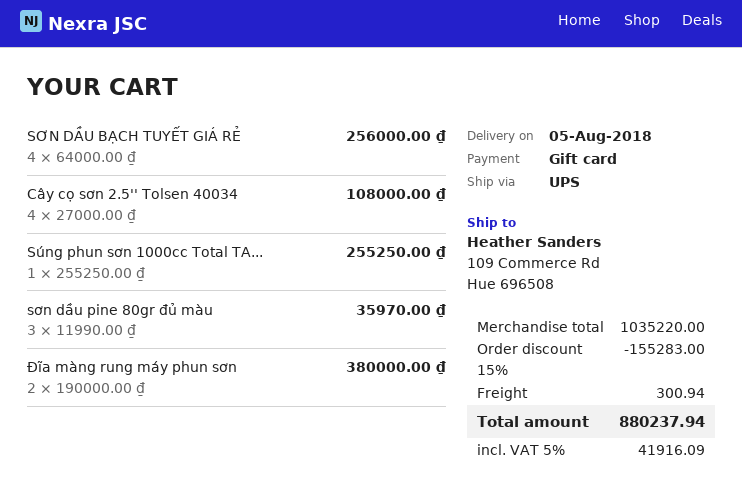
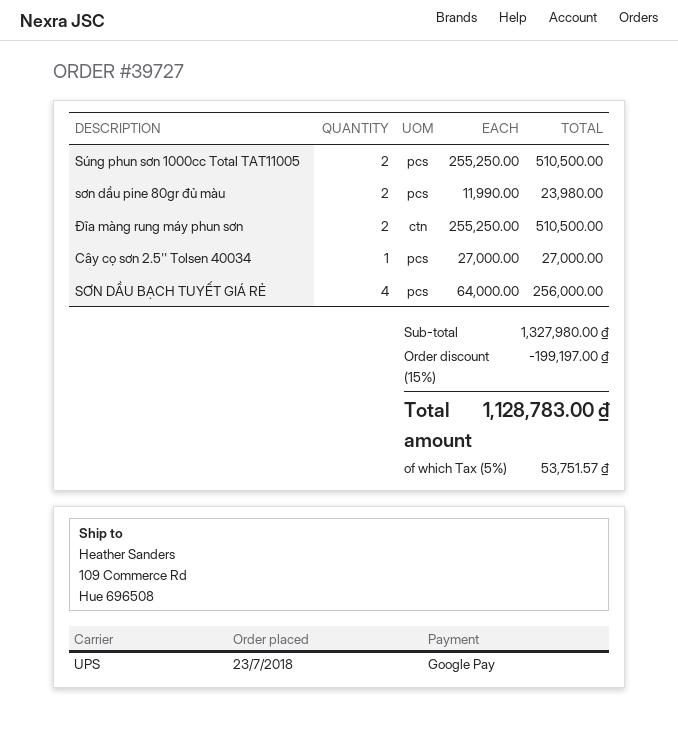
payment method: gift card -> Google Pay
Cây cọ sơn 2.5'' Tolsen 40034: 4 x 27000.00 = 108000.00 -> 1 x 27000.00 = 27000.00
Súng phun sơn 1000cc Total TA...: 1 x 255250.00 = 255250.00 -> 2 x 255250.00 = 510500.00
sơn dầu pine 80gr đủ màu: 3 x 11990.00 = 35970.00 -> 2 x 11990.00 = 23980.00
Đĩa màng rung máy phun sơn: 2 x 190000.00 = 380000.00 -> 2 x 255250.00 = 510500.00
subtotal: 1035220.00 -> 1327980.00
discount: 15% = 155283.00 -> 15% = 199197.00
shipping: 300.94 -> none
tax: 5% = 41916.09 -> 5% = 53751.57
total: 880237.94 -> 1128783.00

